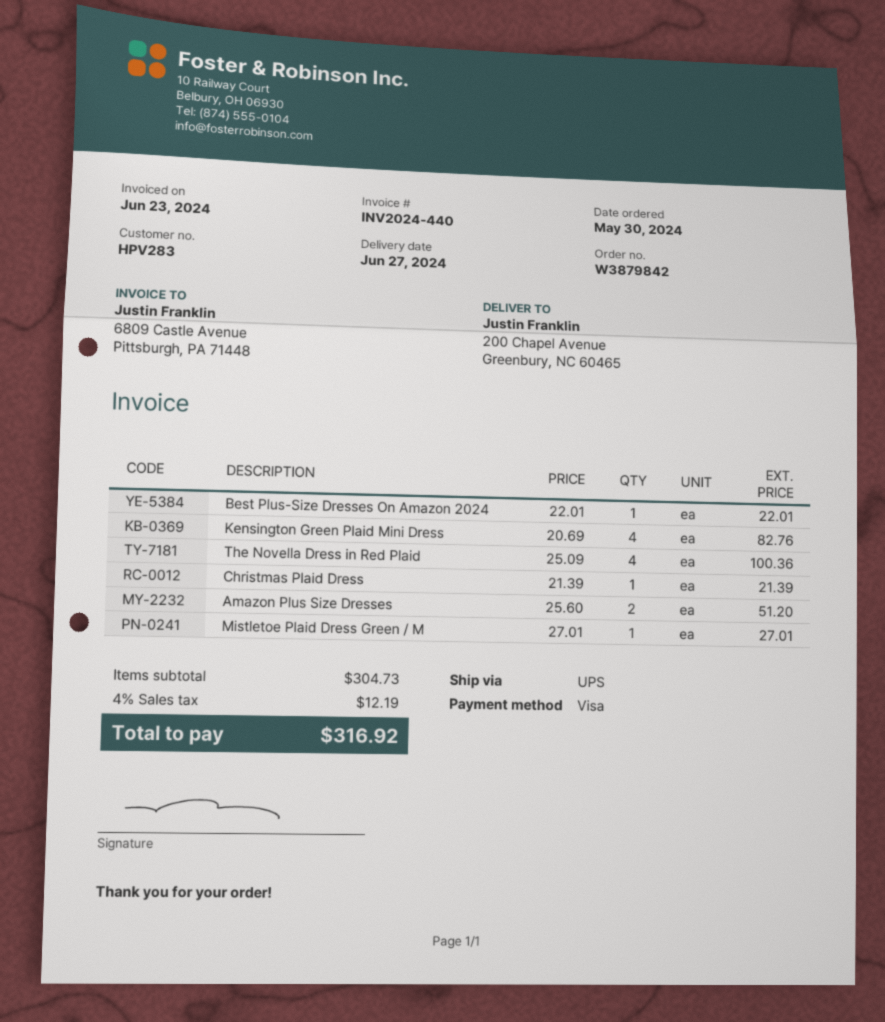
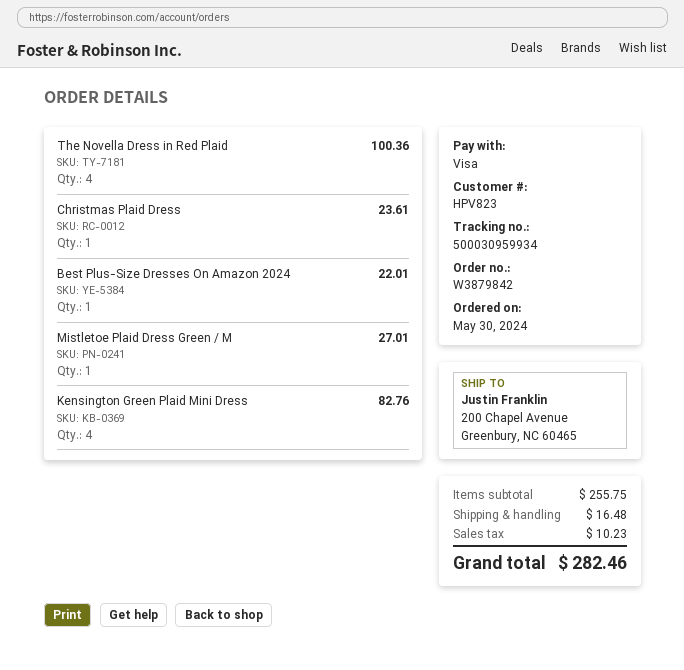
customer number: HPV283 -> HPV823
Christmas Plaid Dress: 1 for 21.39 -> 1 for 23.61
Amazon Plus Size Dresses: 2 for 51.20 -> none
subtotal: 304.73 -> 255.75
shipping: none -> 16.48
tax: 12.19 -> 10.23
total: 316.92 -> 282.46

